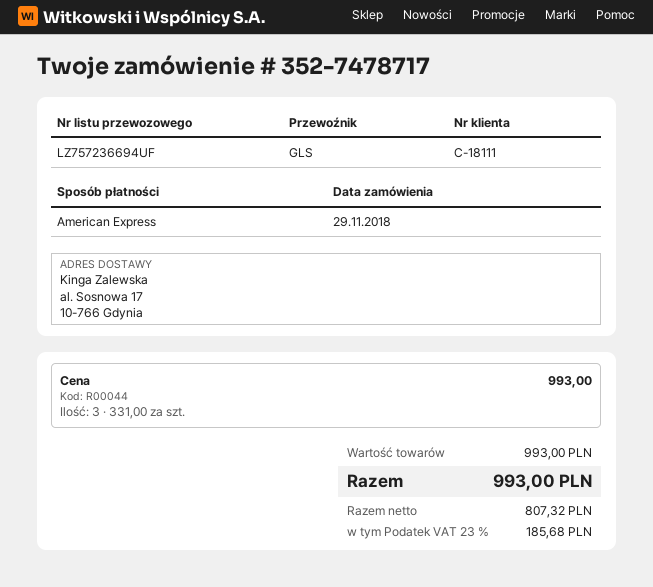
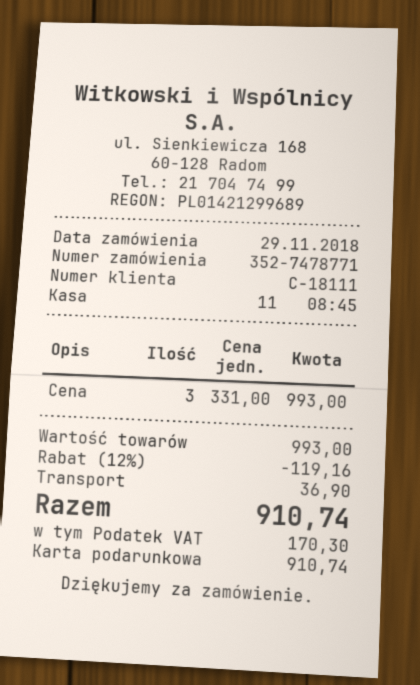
order number: 352-7478717 -> 352-7478771
payment method: American Express -> gift card
discount: none -> 12% = 119.16
shipping: none -> 36.90
tax: 185.68 -> 170.30
total: 993.00 -> 910.74

